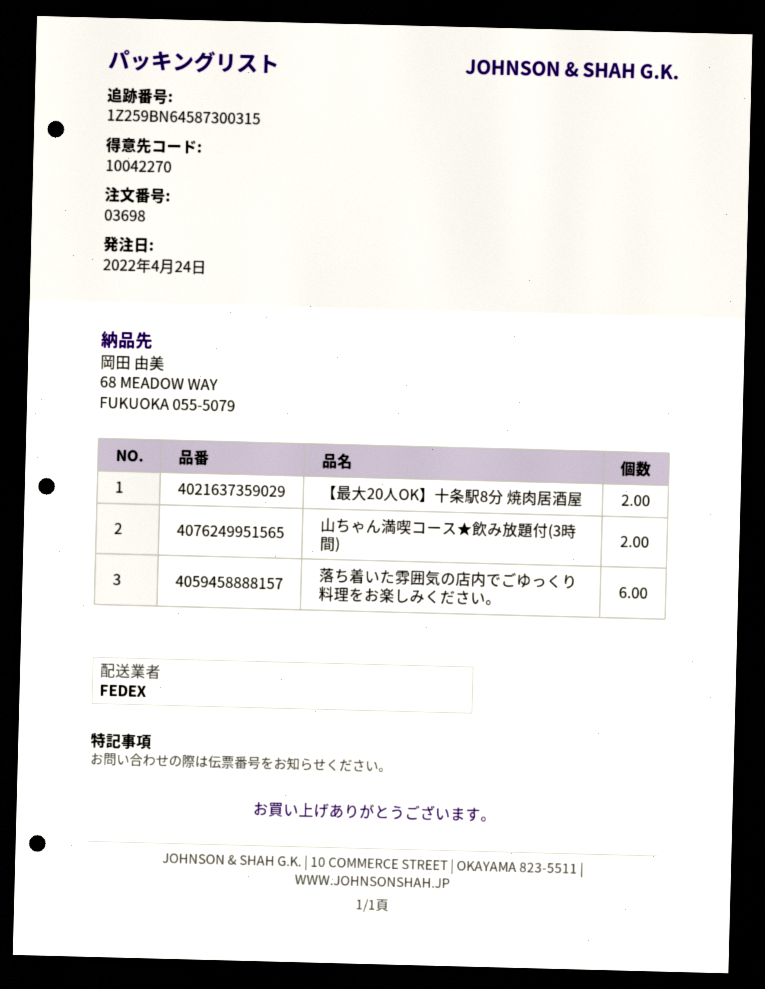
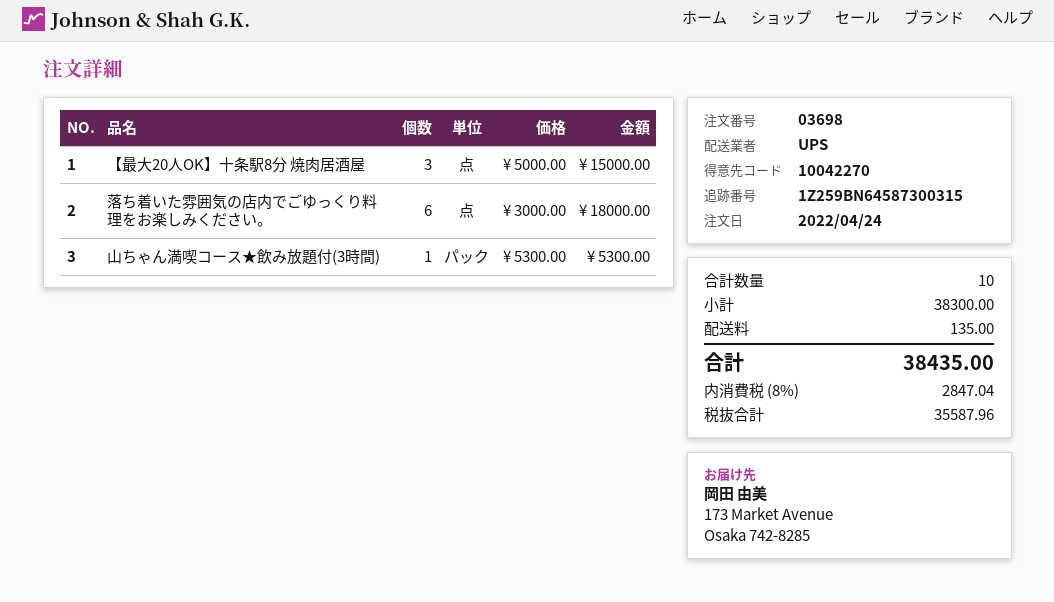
shipping method: FedEx -> UPS
ship to: 68 MEADOW WAY, FUKUOKA 055-5079 -> 173 Market Avenue, Osaka 742-8285
【最大20人OK】十条駅8分 焼肉居酒屋: 2 -> 3
山ちゃん満喫コース★飲み放題付(3時間): 2 -> 1

